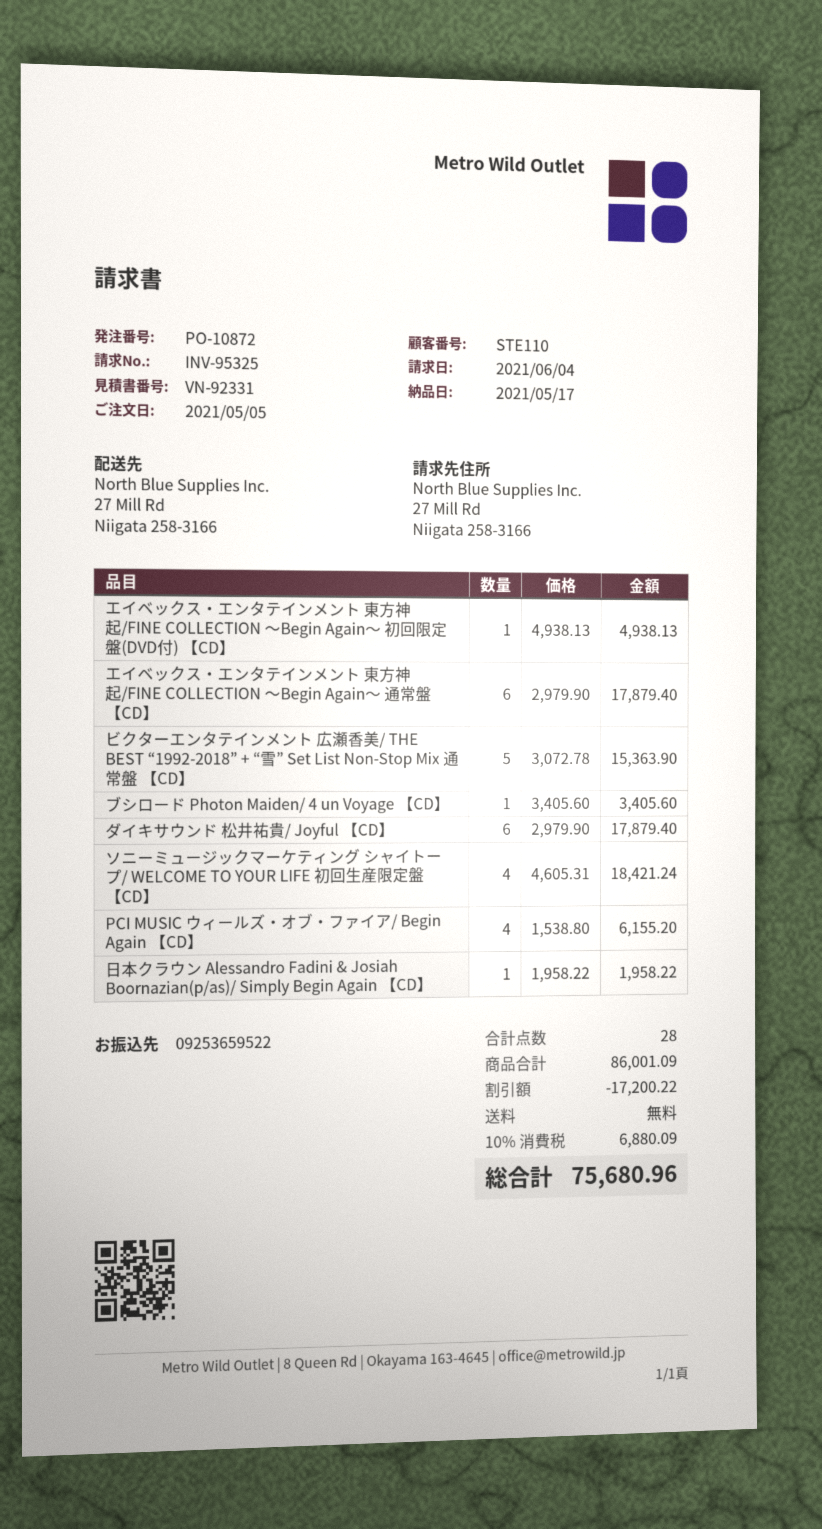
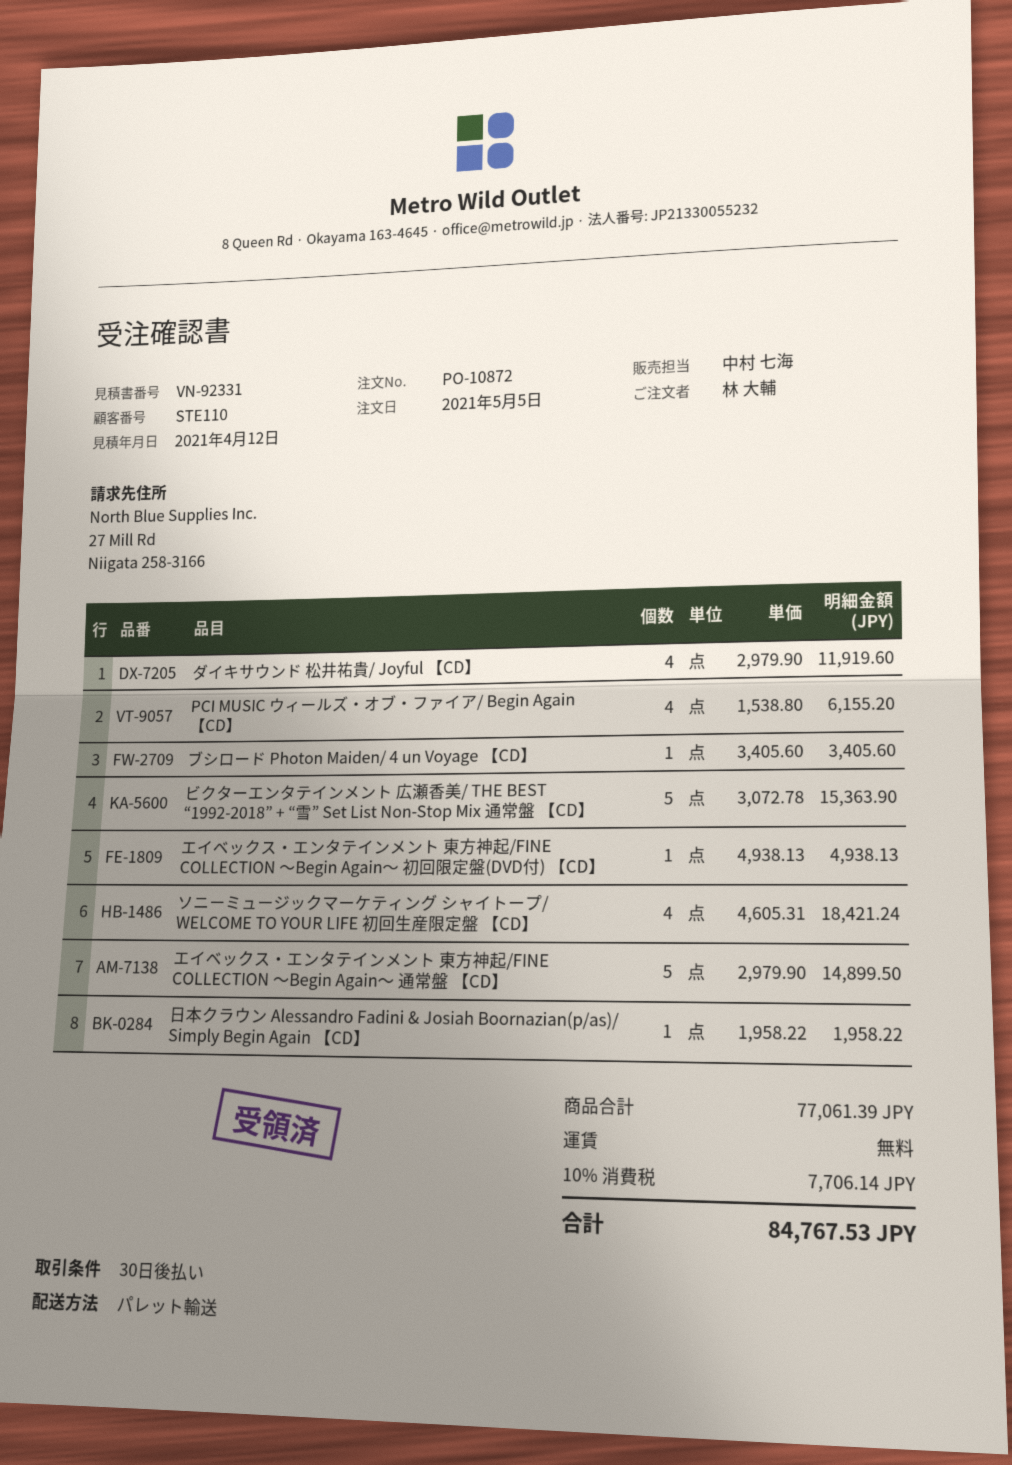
エイベックス・エンタテインメント 東方神起/FINE COLLECTION 〜Begin Again〜 通常盤 【CD】: 6 x 2979.90 = 17879.40 -> 5 x 2979.90 = 14899.50
ダイキサウンド 松井祐貴/ Joyful 【CD】: 6 x 2979.90 = 17879.40 -> 4 x 2979.90 = 11919.60
subtotal: 86001.09 -> 77061.39
discount: 17200.22 -> none
tax: 10% = 6880.09 -> 10% = 7706.14
total: 75680.96 -> 84767.53

